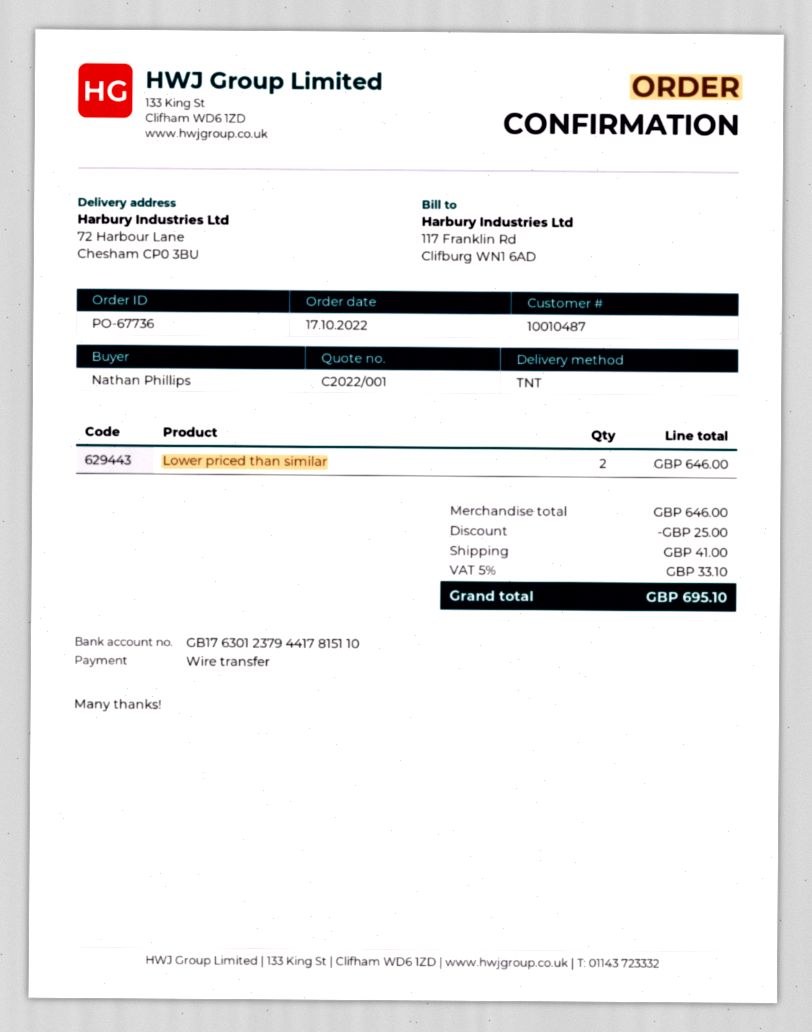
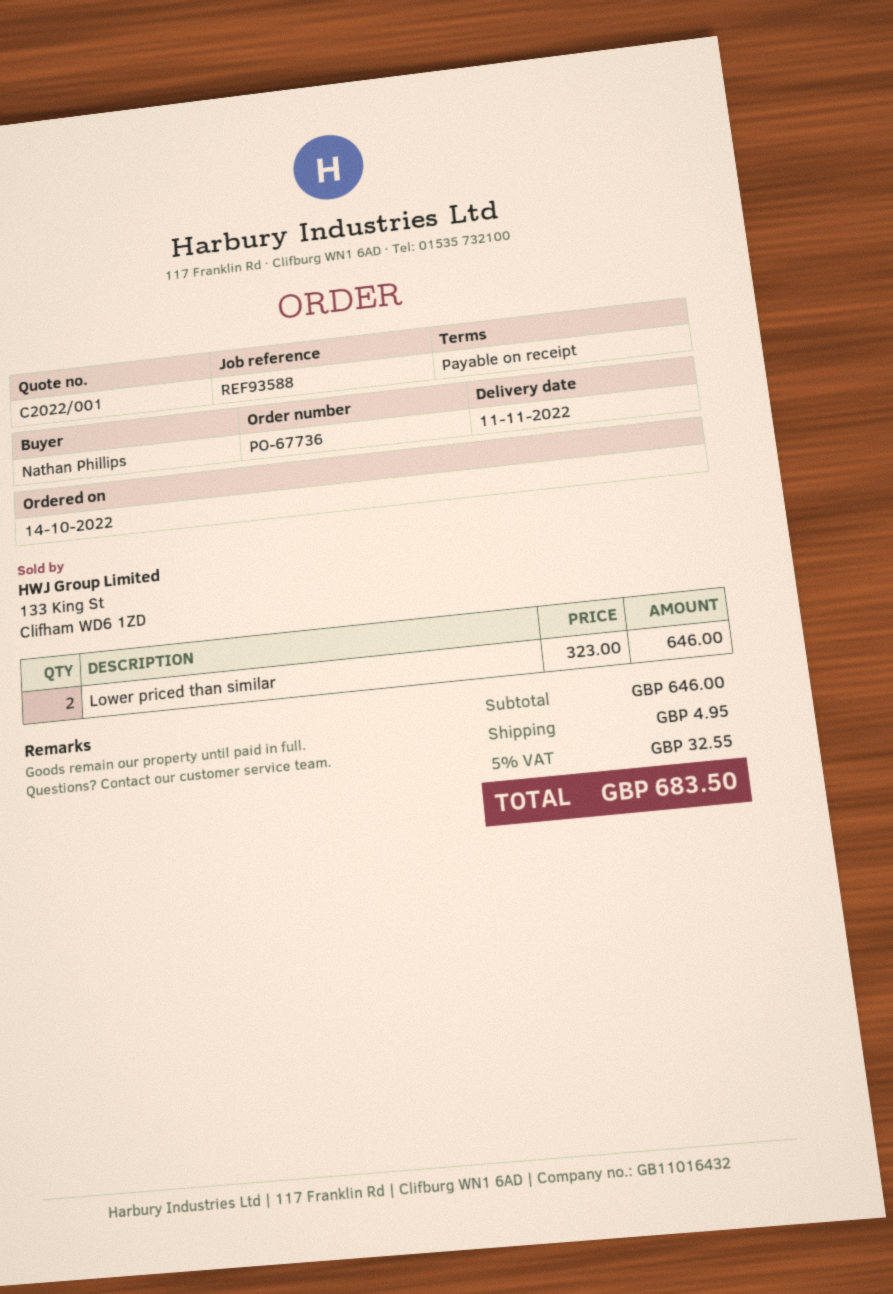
order date: 2022-10-17 -> 2022-10-14
discount: 25.00 -> none
shipping: 41.00 -> 4.95
tax: 5% = 33.10 -> 5% = 32.55
total: 695.10 -> 683.50

